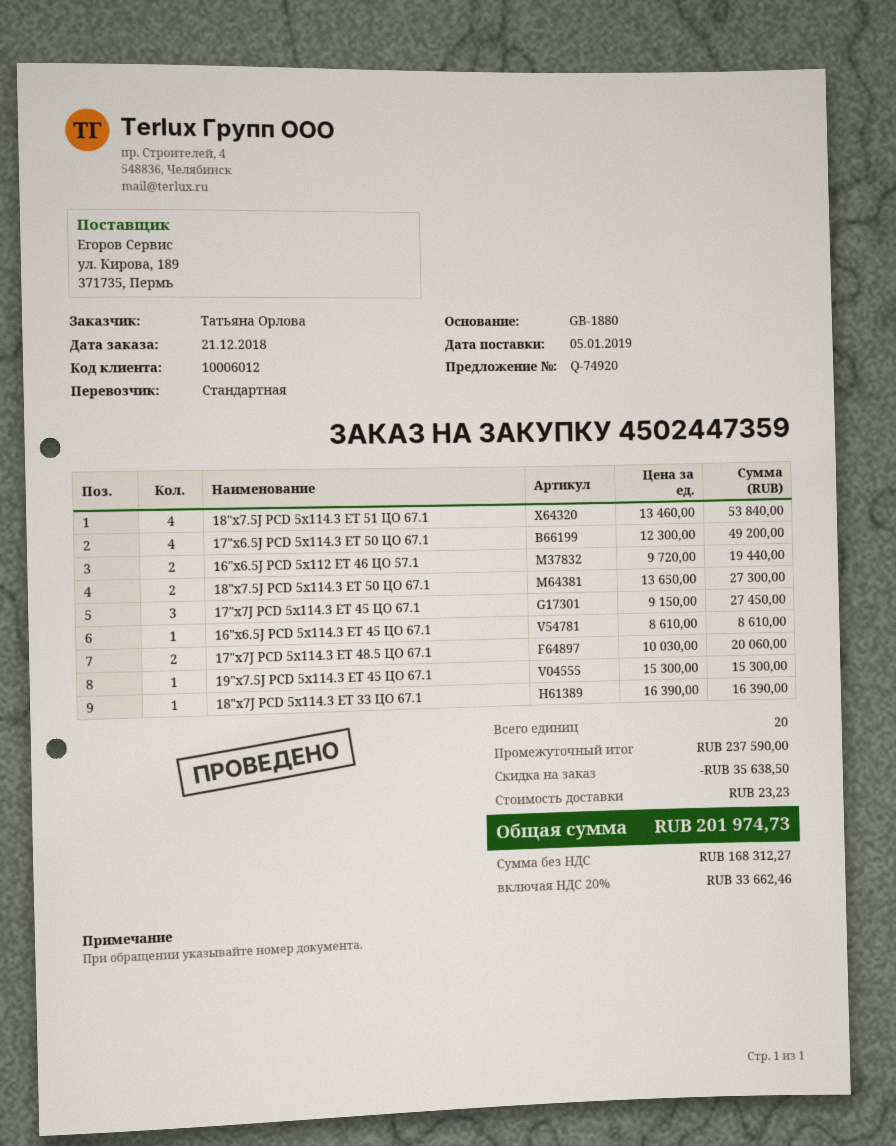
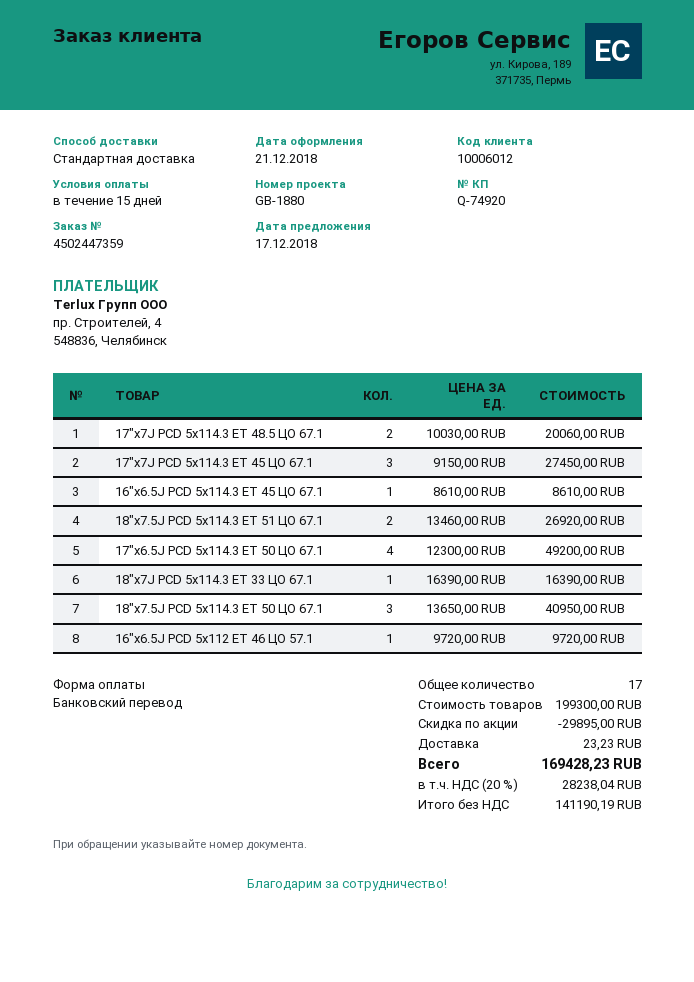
18"x7.5J PCD 5x114.3 ЕТ 51 ЦО 67.1: 4 x 13460.00 = 53840.00 -> 2 x 13460.00 = 26920.00
16"x6.5J PCD 5x112 ЕТ 46 ЦО 57.1: 2 x 9720.00 = 19440.00 -> 1 x 9720.00 = 9720.00
18"x7.5J PCD 5x114.3 ЕТ 50 ЦО 67.1: 2 x 13650.00 = 27300.00 -> 3 x 13650.00 = 40950.00
19"x7.5J PCD 5x114.3 ЕТ 45 ЦО 67.1: 1 x 15300.00 = 15300.00 -> none
total quantity: 20 -> 17
subtotal: 237590.00 -> 199300.00
discount: 35638.50 -> 29895.00
net: 168312.27 -> 141190.19
tax: 20% = 33662.46 -> 20% = 28238.04
total: 201974.73 -> 169428.23

